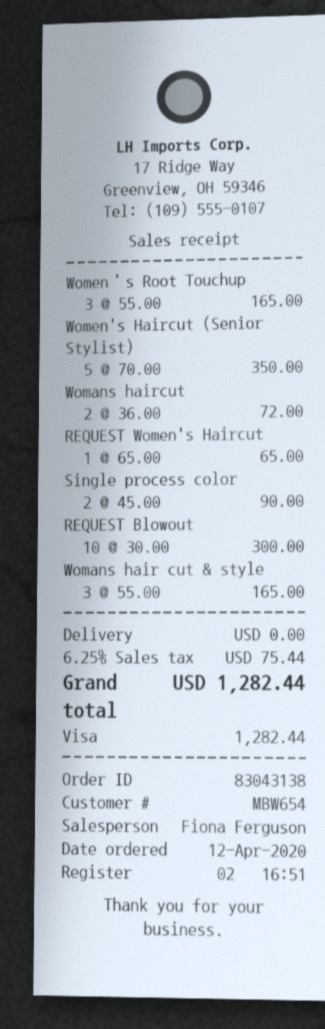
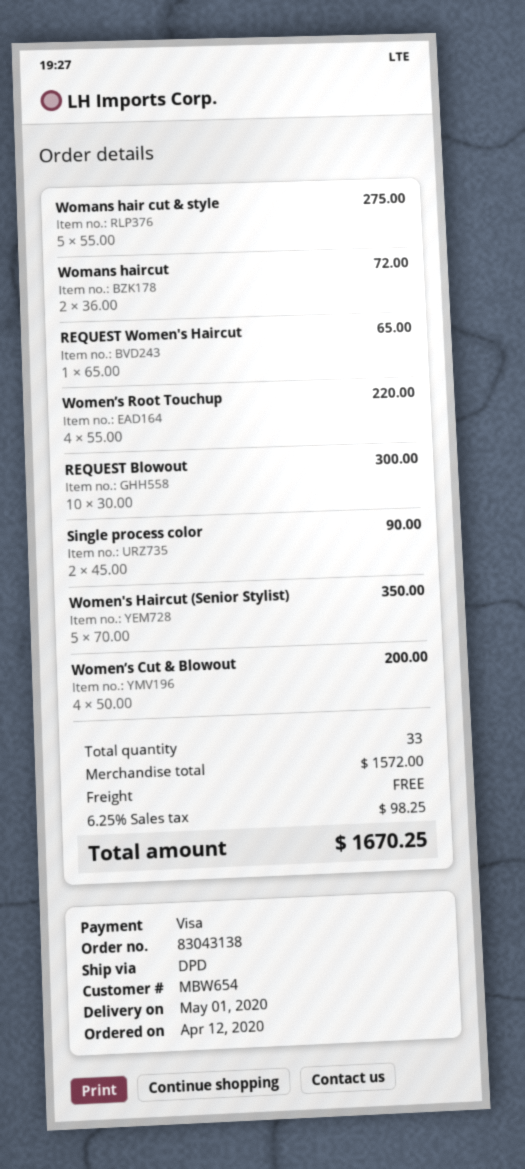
Women’s Root Touchup: 3 x 55.00 = 165.00 -> 4 x 55.00 = 220.00
Womans hair cut & style: 3 x 55.00 = 165.00 -> 5 x 55.00 = 275.00
Women’s Cut & Blowout: none -> 4 x 50.00 = 200.00
tax: 6.25% = 75.44 -> 6.25% = 98.25
total: 1282.44 -> 1670.25

